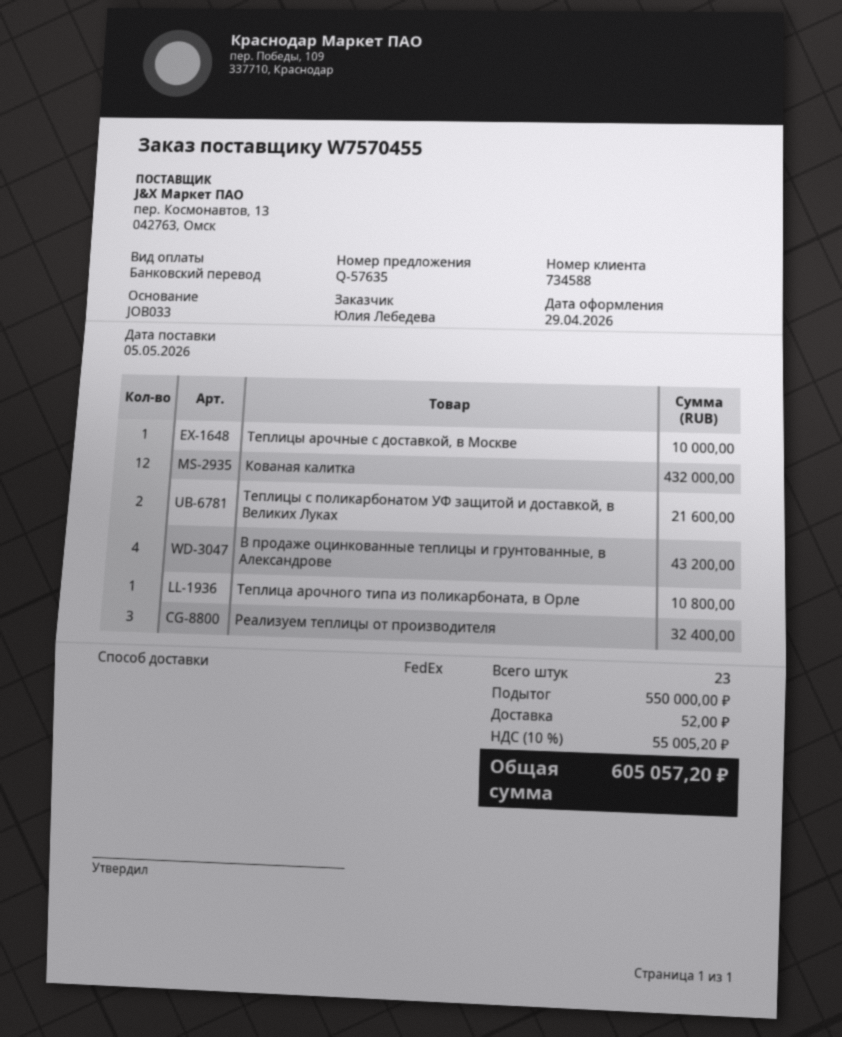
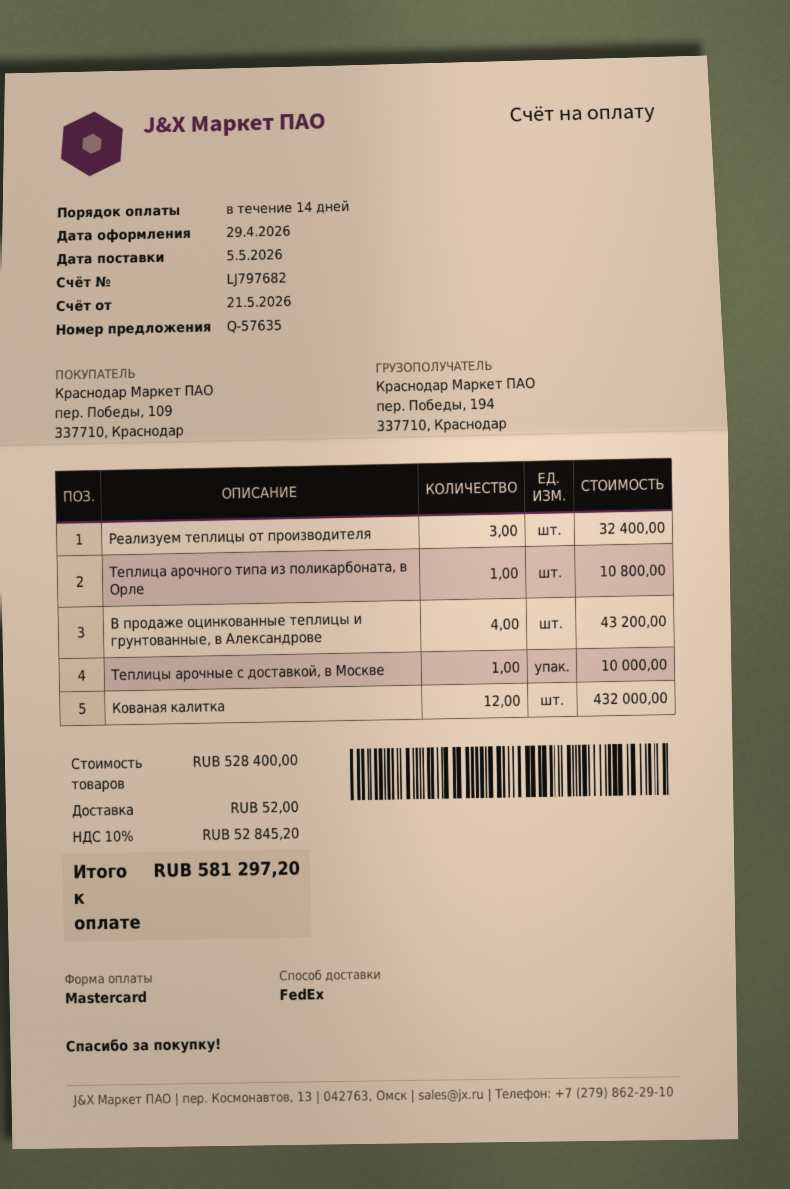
payment method: bank transfer -> Mastercard
Теплицы с поликарбонатом УФ защитой и доставкой, в Великих Луках: 2 for 21600.00 -> none
subtotal: 550000.00 -> 528400.00
tax: 10% = 55005.20 -> 10% = 52845.20
total: 605057.20 -> 581297.20

